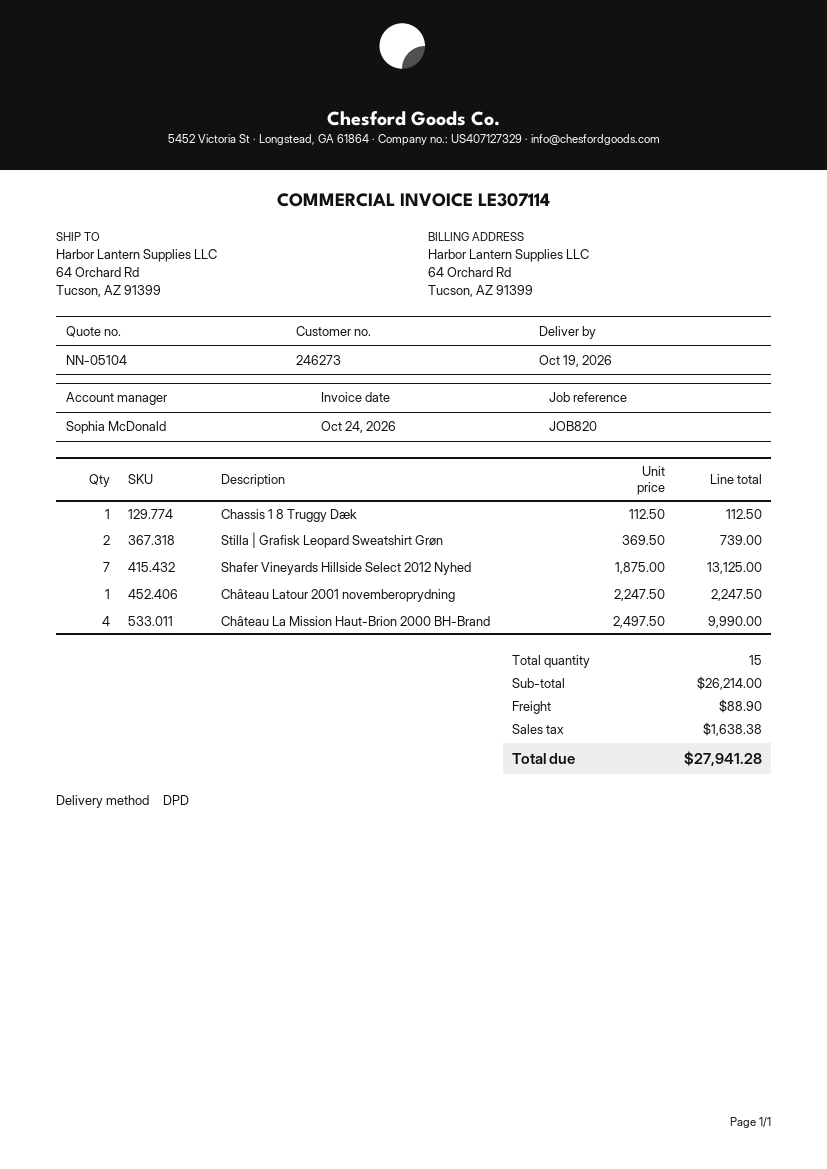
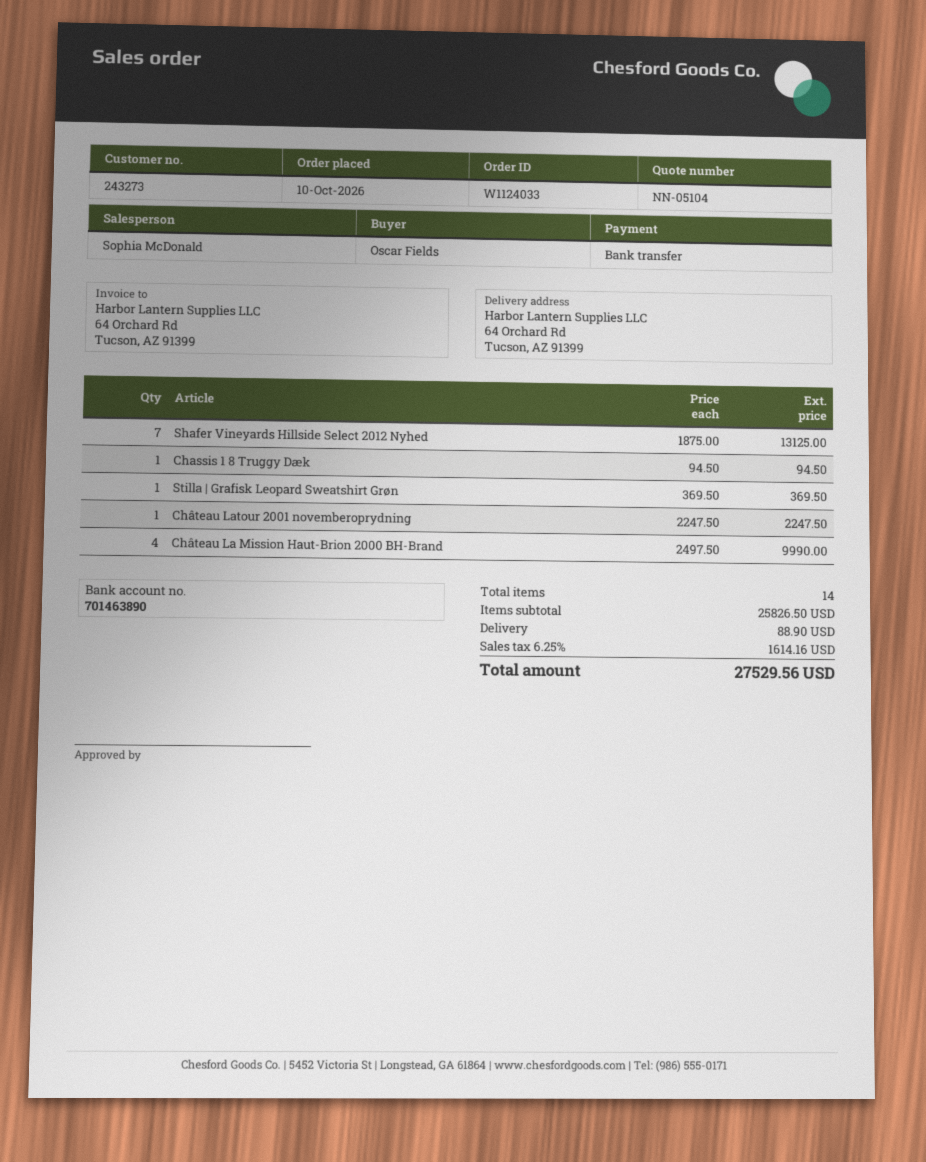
customer number: 246273 -> 243273
Chassis 1 8 Truggy Dæk: 1 x 112.50 = 112.50 -> 1 x 94.50 = 94.50
Stilla | Grafisk Leopard Sweatshirt Grøn: 2 x 369.50 = 739.00 -> 1 x 369.50 = 369.50
total quantity: 15 -> 14
subtotal: 26214.00 -> 25826.50
tax: 1638.38 -> 1614.16
total: 27941.28 -> 27529.56

